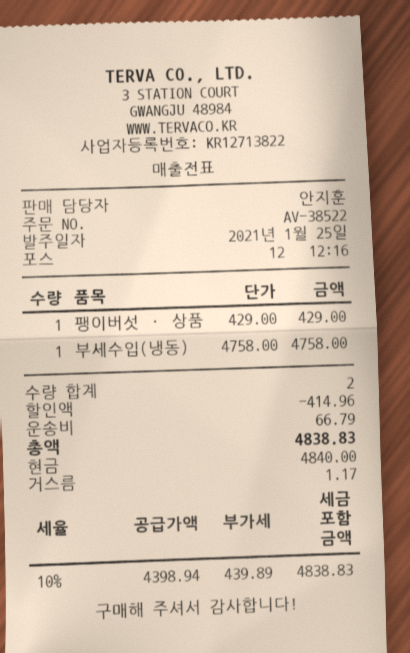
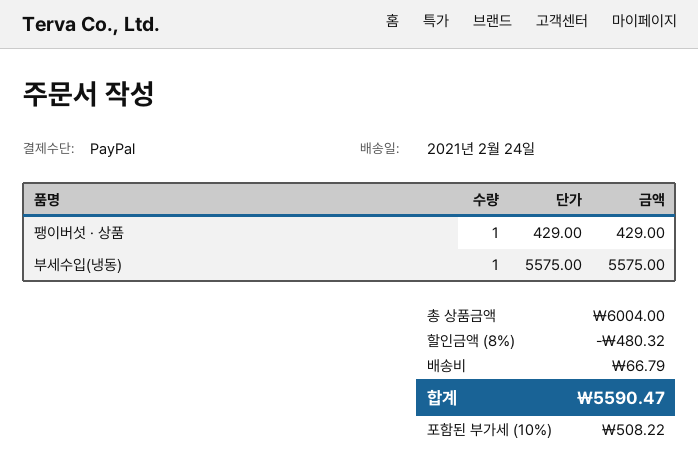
payment method: cash -> PayPal
부세수입(냉동): 1 x 4758.00 = 4758.00 -> 1 x 5575.00 = 5575.00
discount: 414.96 -> 480.32
tax: 10% = 439.89 -> 10% = 508.22
total: 4838.83 -> 5590.47

